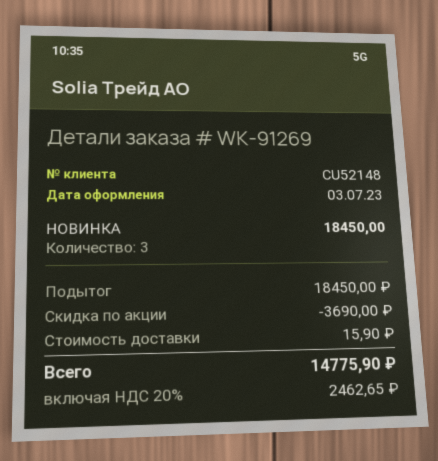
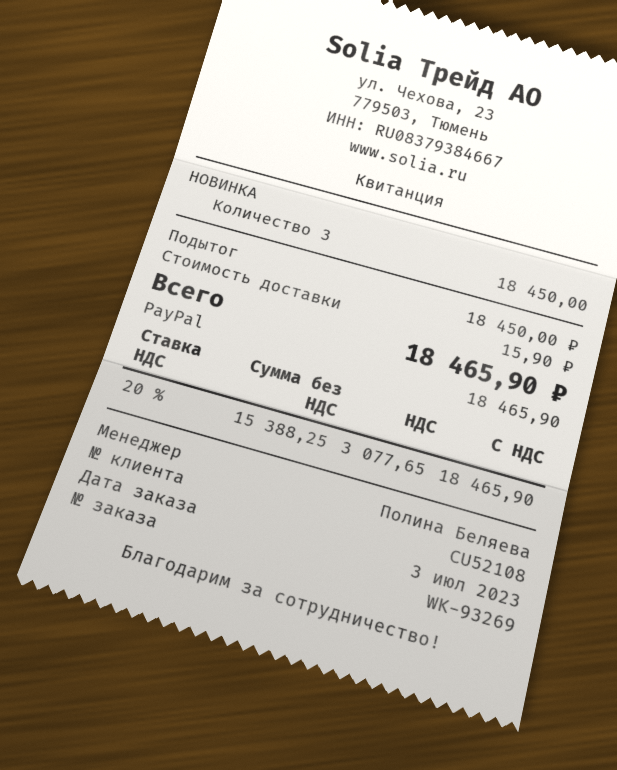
order number: WK-91269 -> WK-93269
customer number: CU52148 -> CU52108
discount: 3690.00 -> none
tax: 20% = 2462.65 -> 20% = 3077.65
total: 14775.90 -> 18465.90

